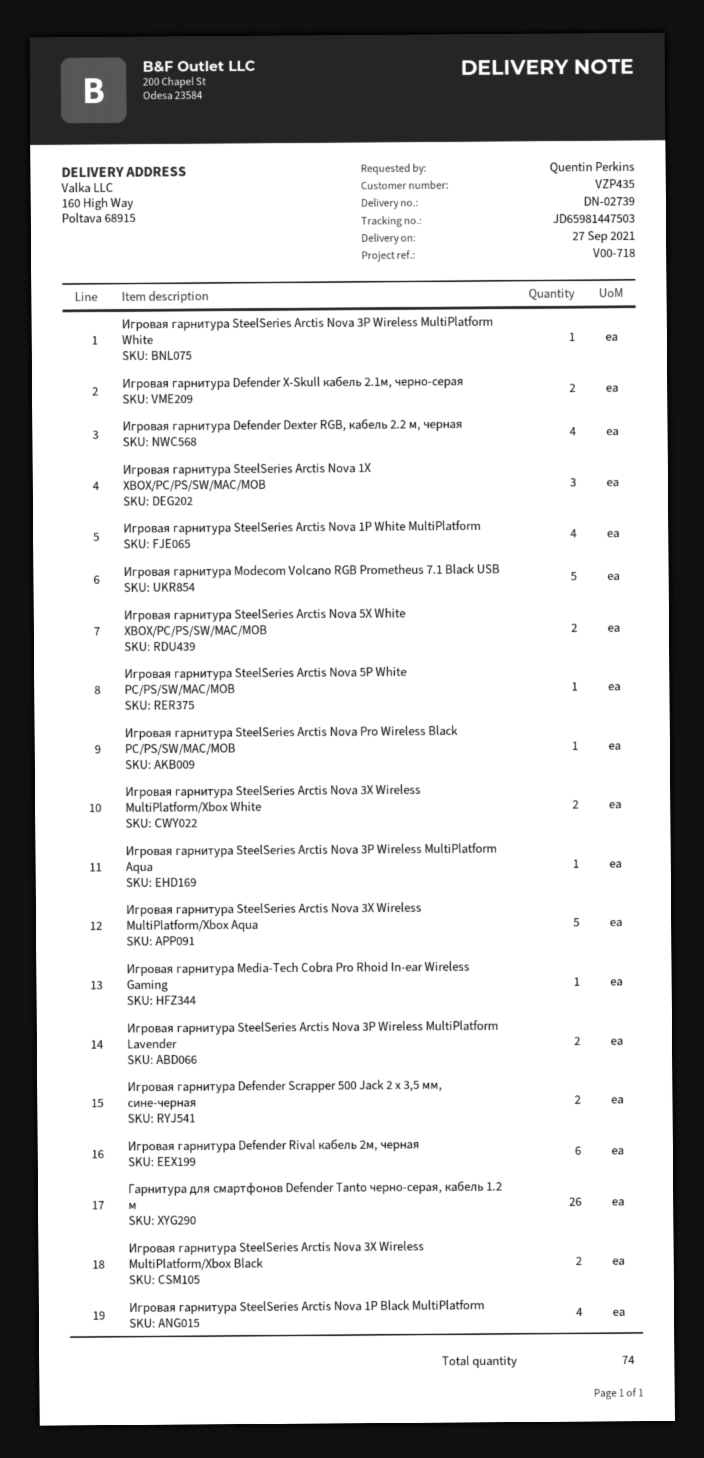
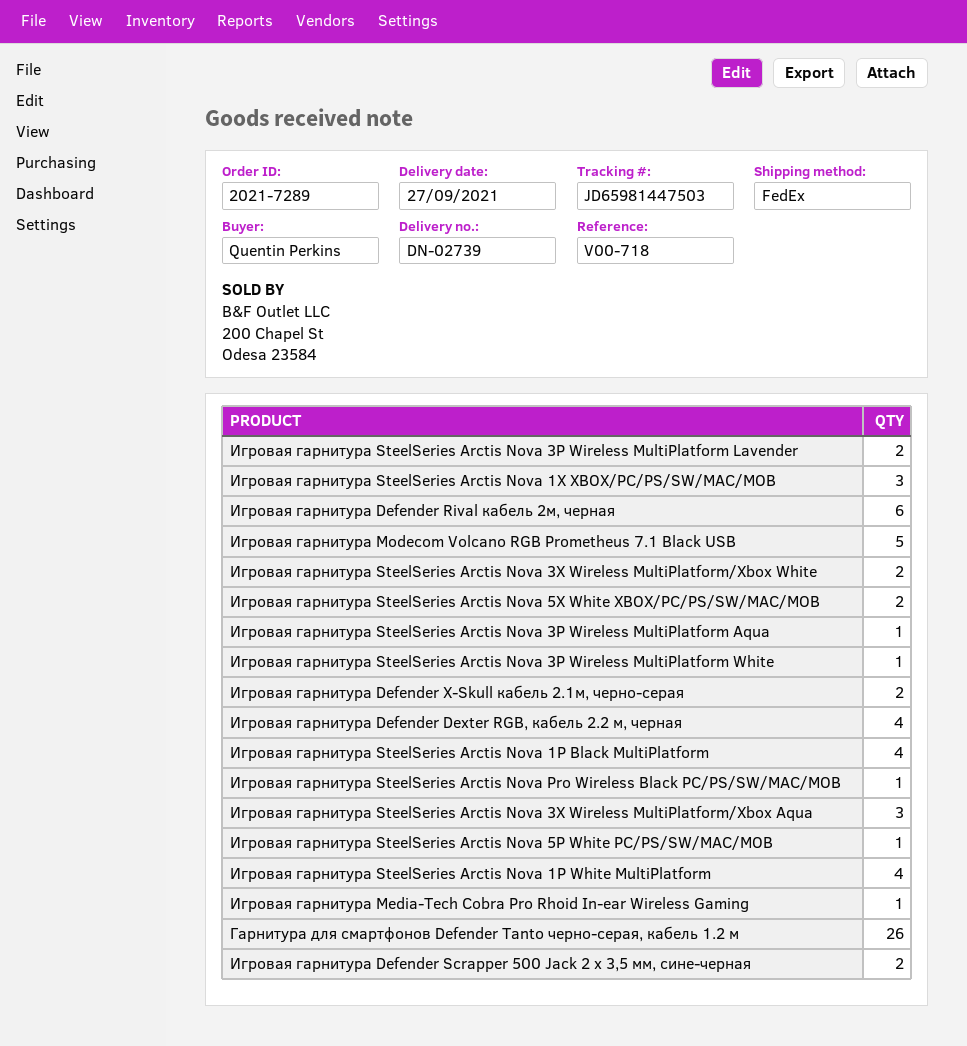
Игровая гарнитура SteelSeries Arctis Nova 3X Wireless MultiPlatform/Xbox Aqua: 5 -> 3
Игровая гарнитура SteelSeries Arctis Nova 3X Wireless MultiPlatform/Xbox Black: 2 -> none

